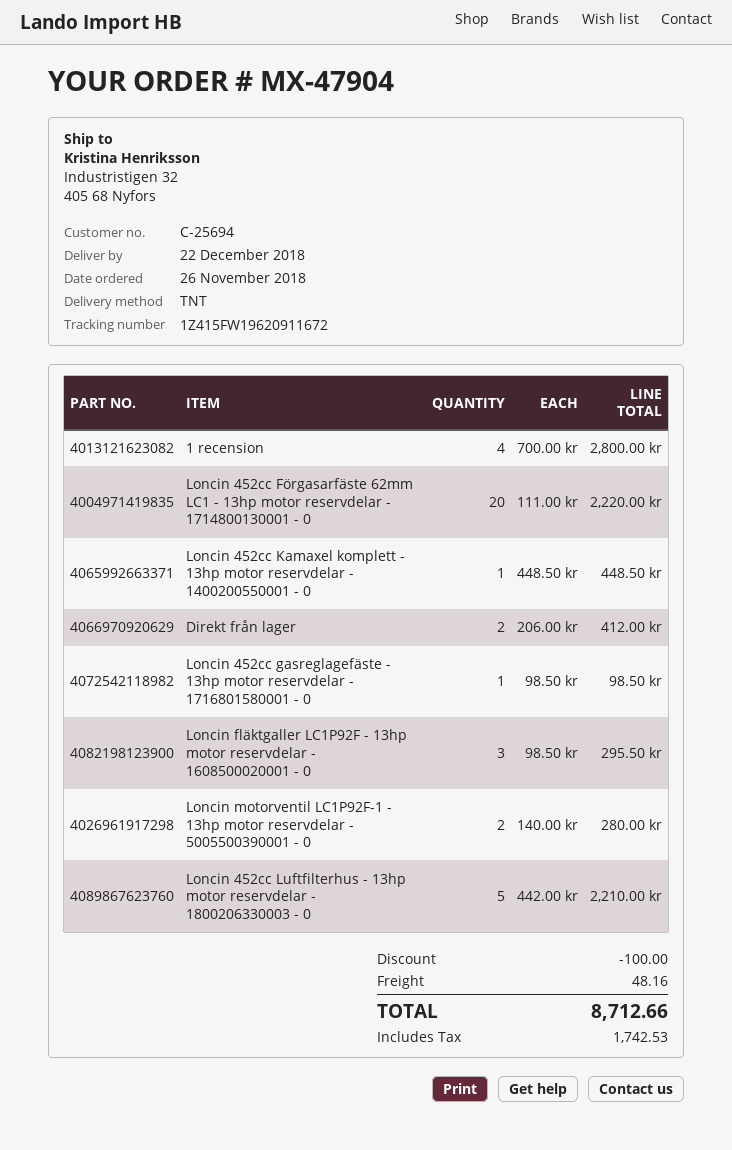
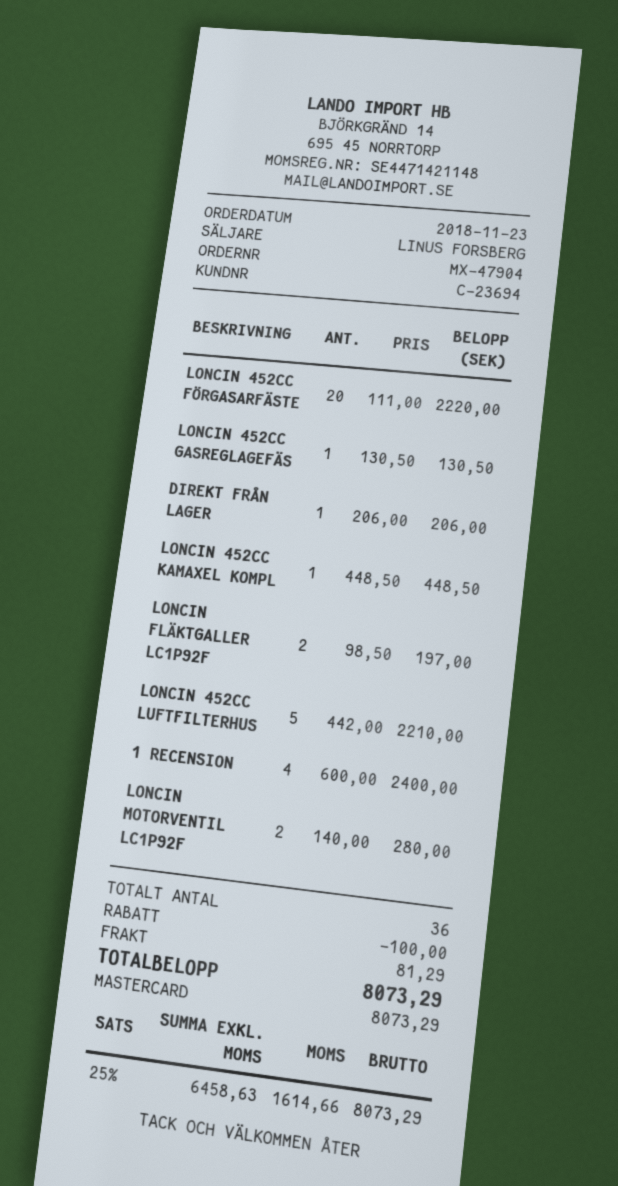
order date: 2018-11-26 -> 2018-11-23
customer number: C-25694 -> C-23694
1 recension: 4 x 700.00 = 2800.00 -> 4 x 600.00 = 2400.00
Direkt från lager: 2 x 206.00 = 412.00 -> 1 x 206.00 = 206.00
Loncin 452cc gasreglagefäste - 13hp motor reservdelar - 1716801580001 - 0: 1 x 98.50 = 98.50 -> 1 x 130.50 = 130.50
Loncin fläktgaller LC1P92F - 13hp motor reservdelar - 1608500020001 - 0: 3 x 98.50 = 295.50 -> 2 x 98.50 = 197.00
shipping: 48.16 -> 81.29
tax: 1742.53 -> 1614.66
total: 8712.66 -> 8073.29

